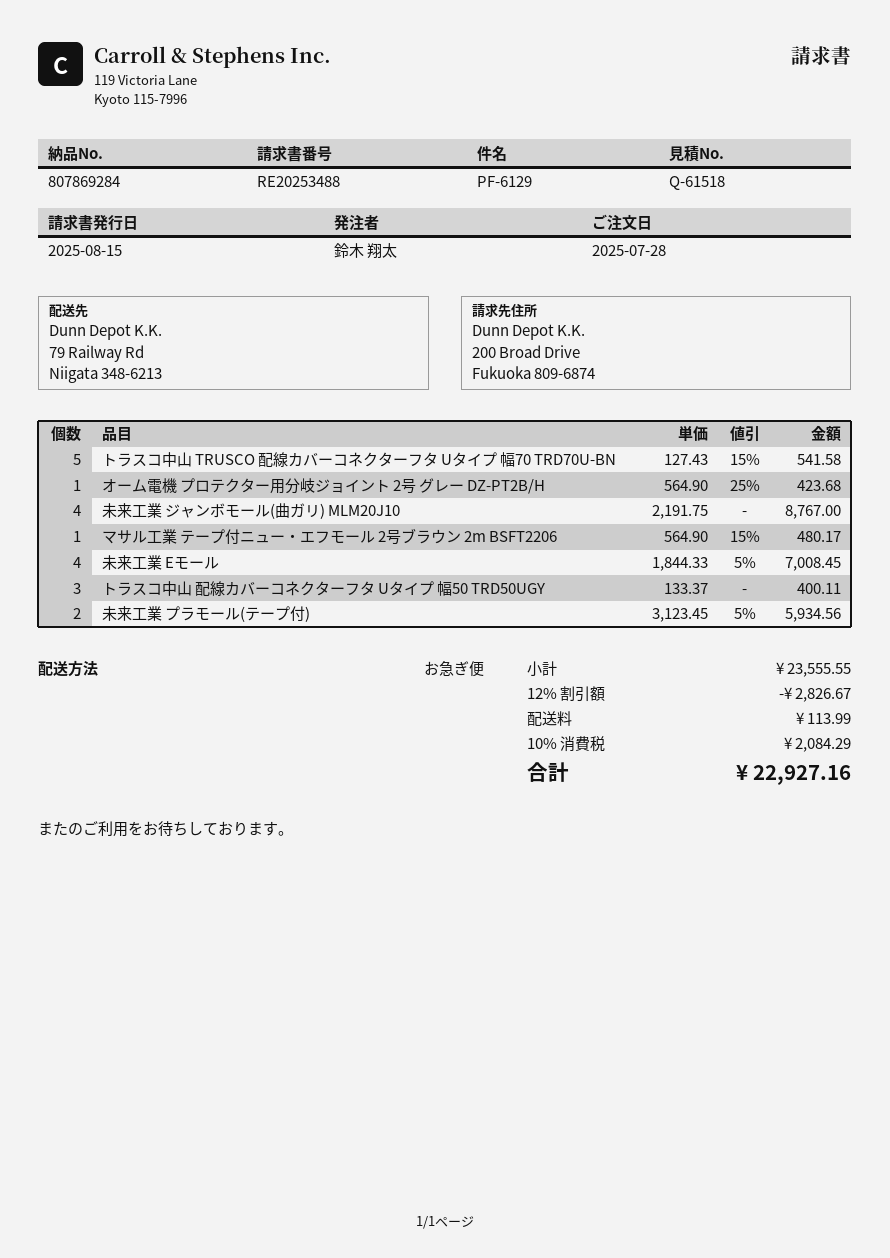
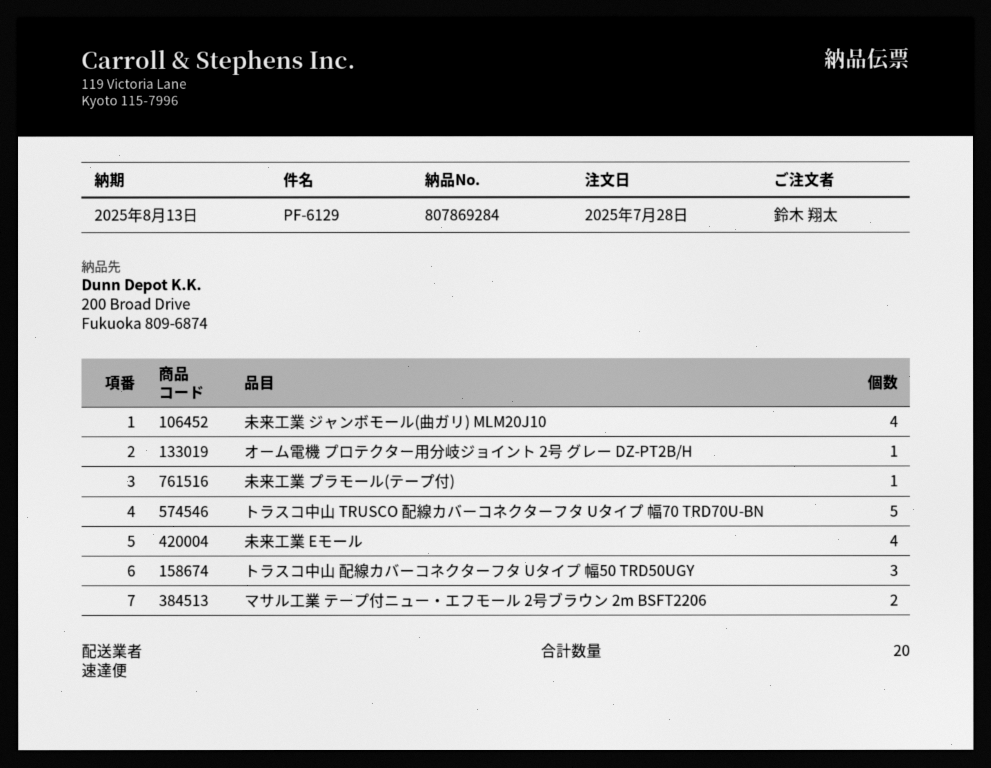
ship to: 79 Railway Rd, Niigata 348-6213 -> 200 Broad Drive, Fukuoka 809-6874
マサル工業 テープ付ニュー・エフモール 2号ブラウン 2m BSFT2206: 1 -> 2
未来工業 プラモール(テープ付): 2 -> 1

